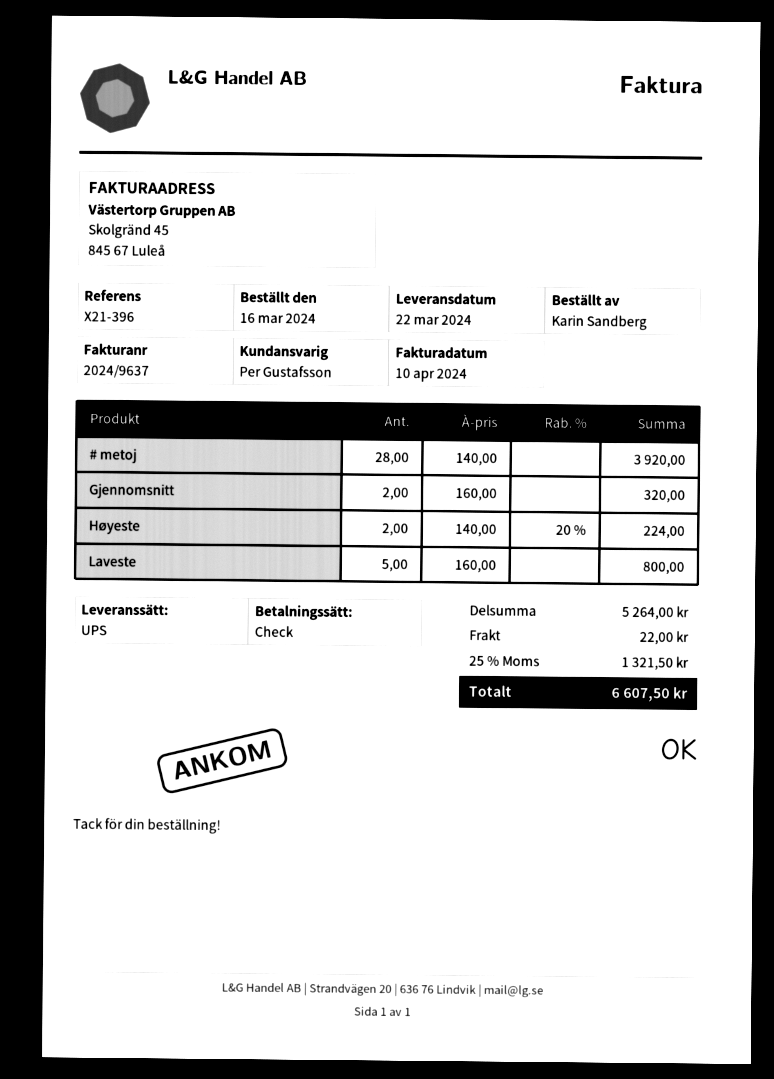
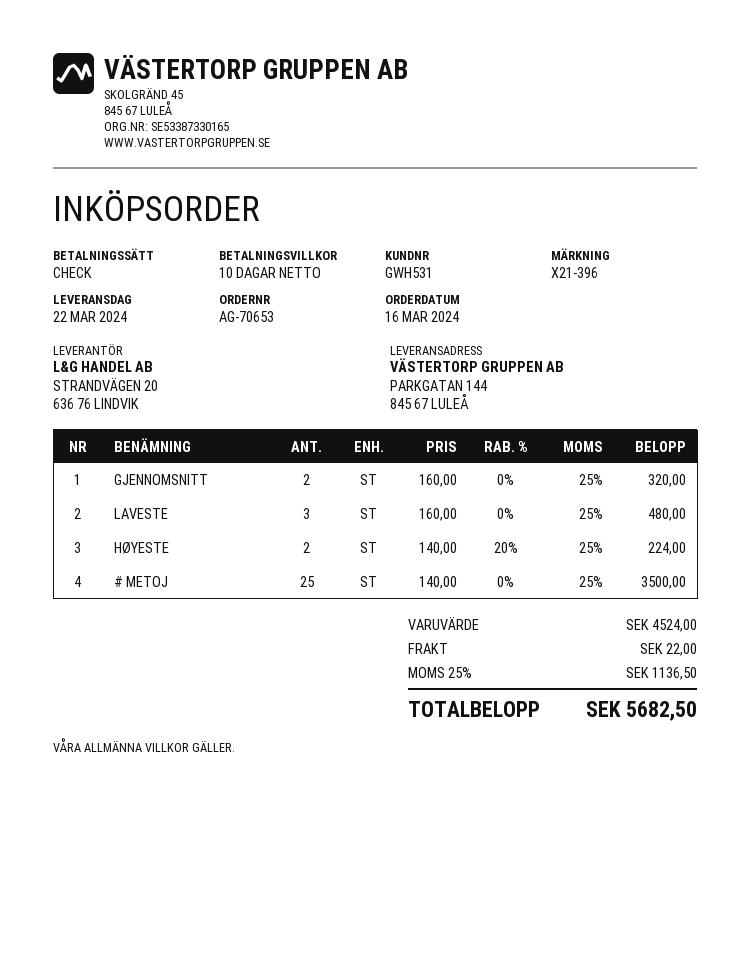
# metoj: 28 x 140.00 = 3920.00 -> 25 x 140.00 = 3500.00
Laveste: 5 x 160.00 = 800.00 -> 3 x 160.00 = 480.00
subtotal: 5264.00 -> 4524.00
tax: 25% = 1321.50 -> 25% = 1136.50
total: 6607.50 -> 5682.50

